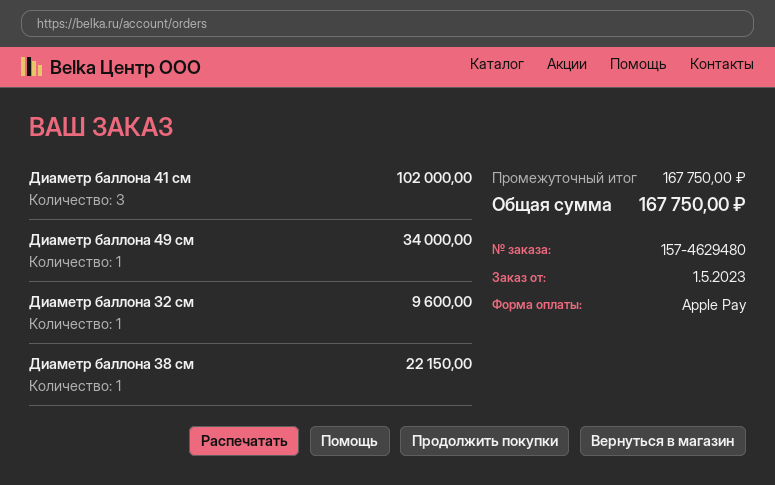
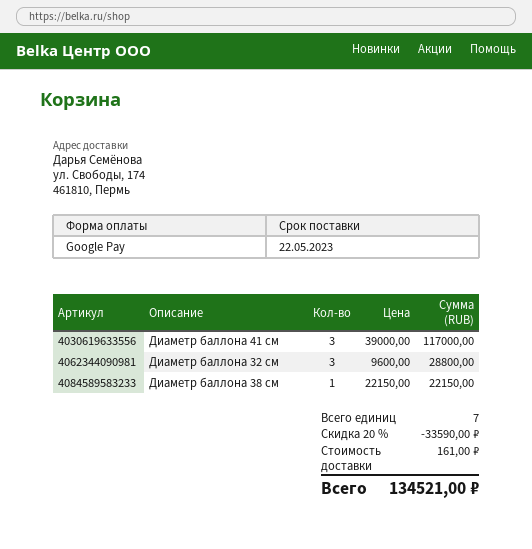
payment method: Apple Pay -> Google Pay
Диаметр баллона 41 см: 3 for 102000.00 -> 3 for 117000.00
Диаметр баллона 49 см: 1 for 34000.00 -> none
Диаметр баллона 32 см: 1 for 9600.00 -> 3 for 28800.00
discount: none -> 20% = 33590.00
shipping: none -> 161.00
total: 167750.00 -> 134521.00

